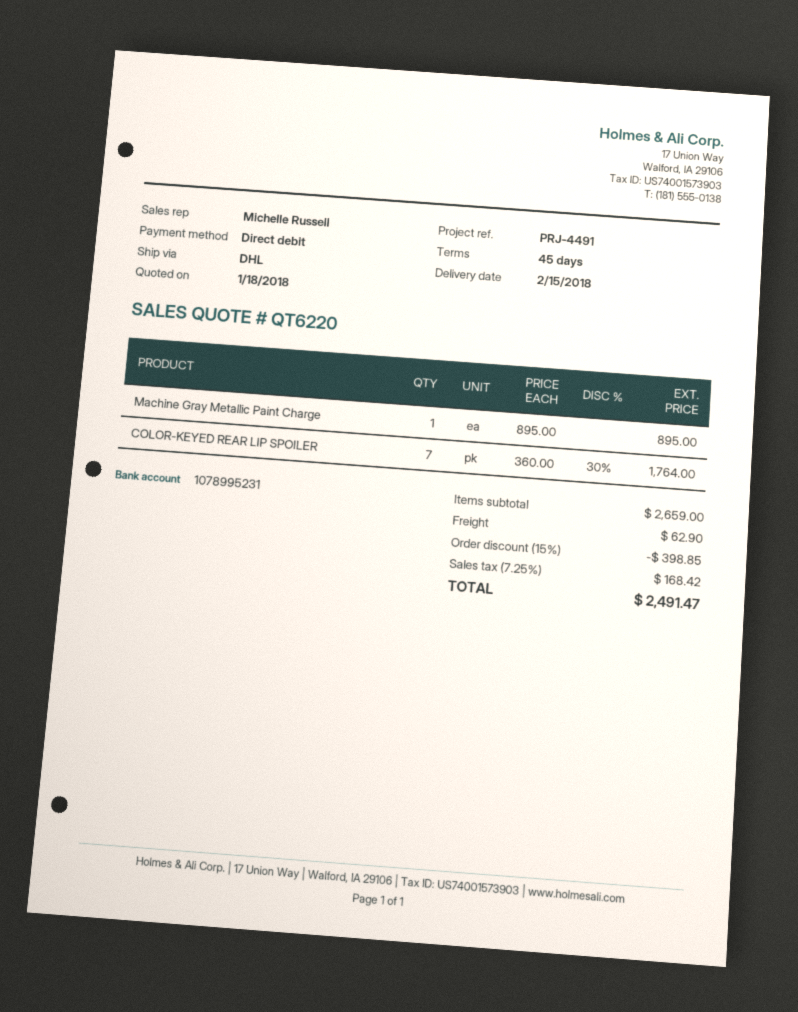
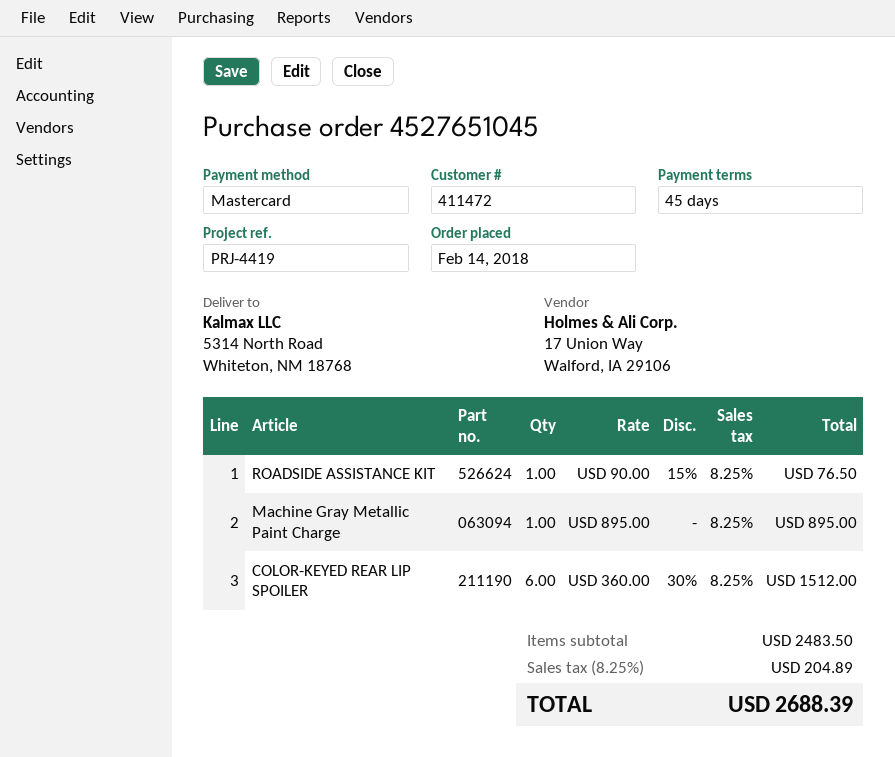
reference: PRJ-4491 -> PRJ-4419
payment method: direct debit -> Mastercard
COLOR-KEYED REAR LIP SPOILER: 7 x 360.00 - 30% = 1764.00 -> 6 x 360.00 - 30% = 1512.00
ROADSIDE ASSISTANCE KIT: none -> 1 x 90.00 - 15% = 76.50
subtotal: 2659.00 -> 2483.50
discount: 15% = 398.85 -> none
shipping: 62.90 -> none
tax: 7.25% = 168.42 -> 8.25% = 204.89
total: 2491.47 -> 2688.39

